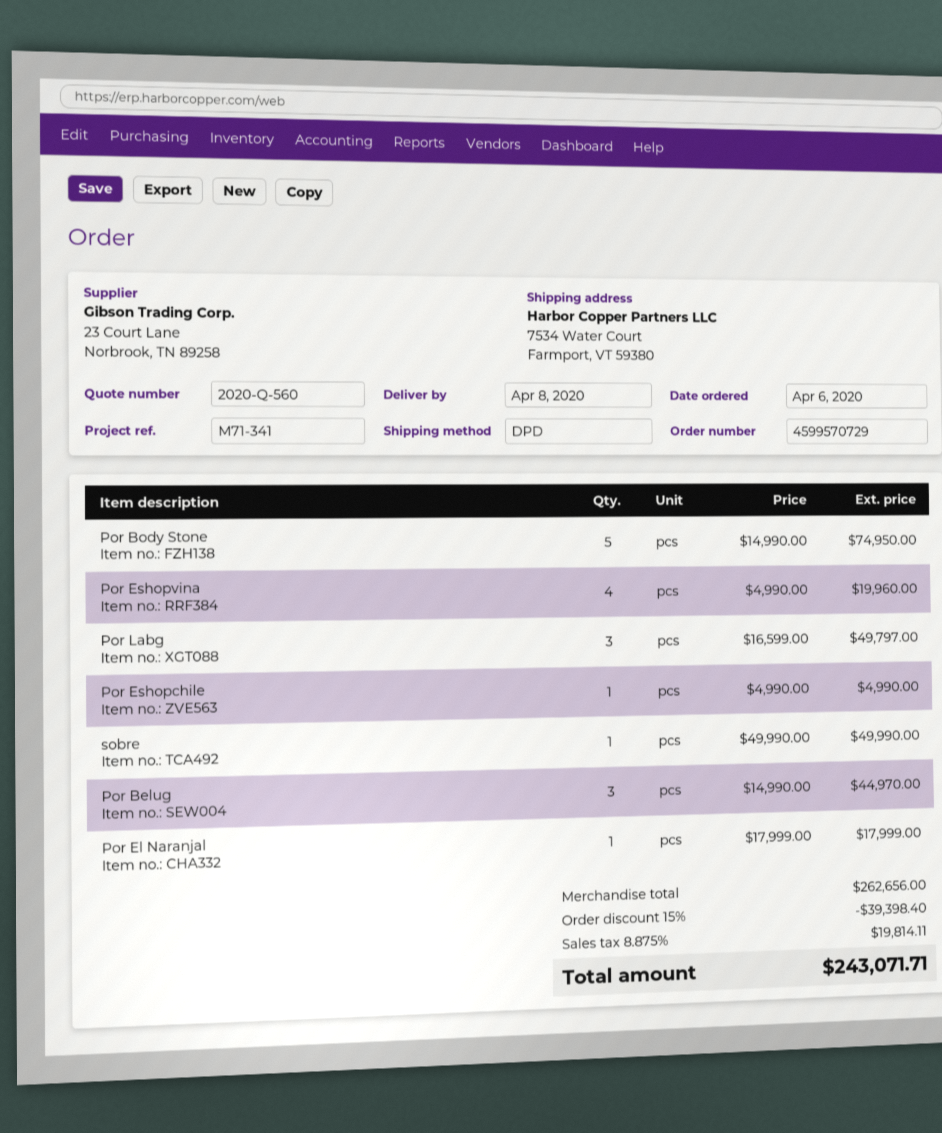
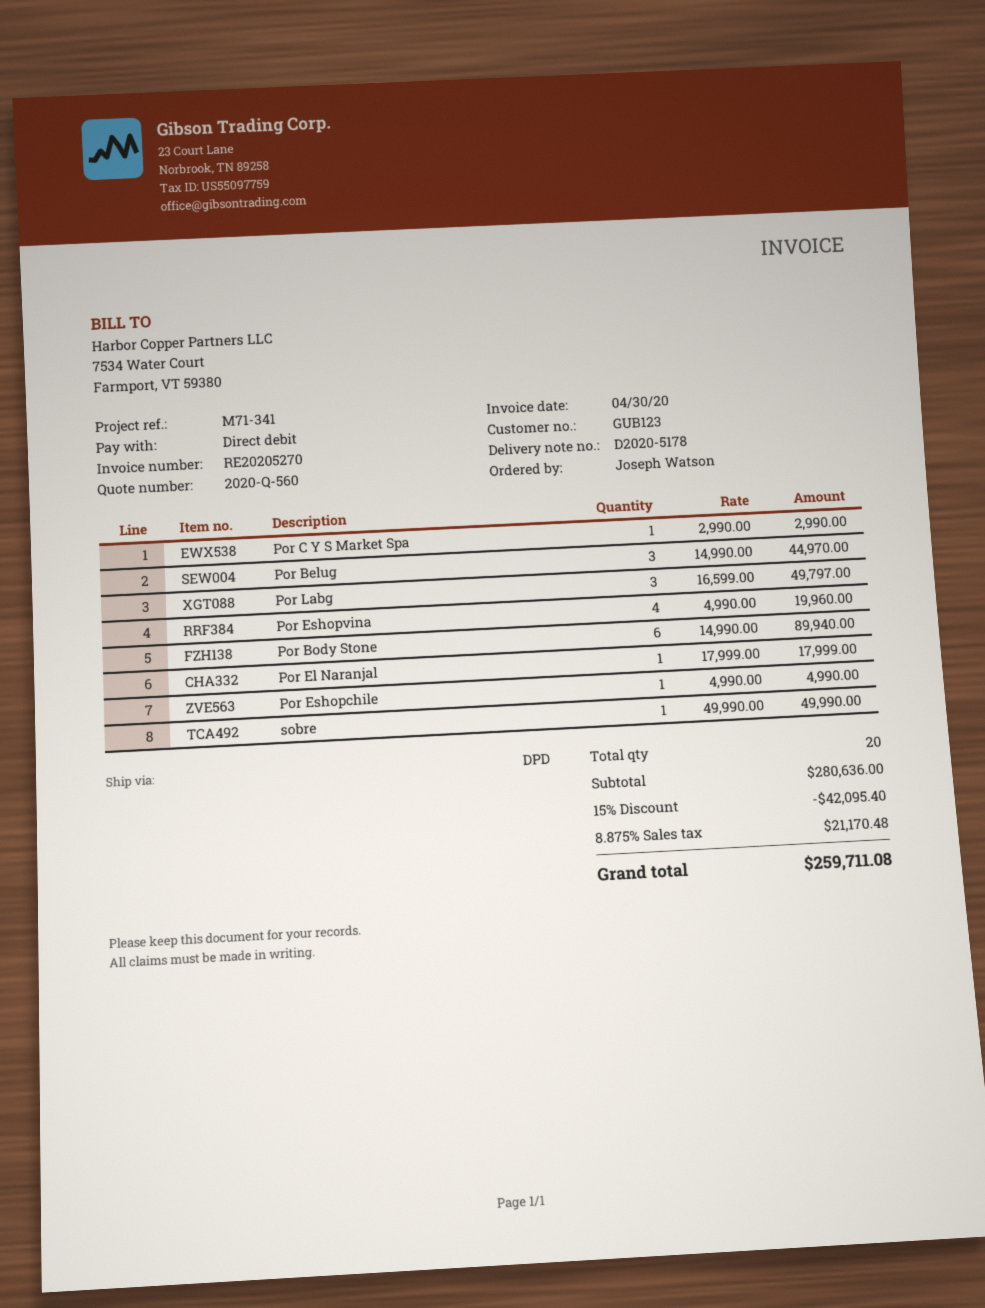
Por Body Stone: 5 x 14990.00 = 74950.00 -> 6 x 14990.00 = 89940.00
Por C Y S Market Spa: none -> 1 x 2990.00 = 2990.00
subtotal: 262656.00 -> 280636.00
discount: 15% = 39398.40 -> 15% = 42095.40
tax: 8.875% = 19814.11 -> 8.875% = 21170.48
total: 243071.71 -> 259711.08

